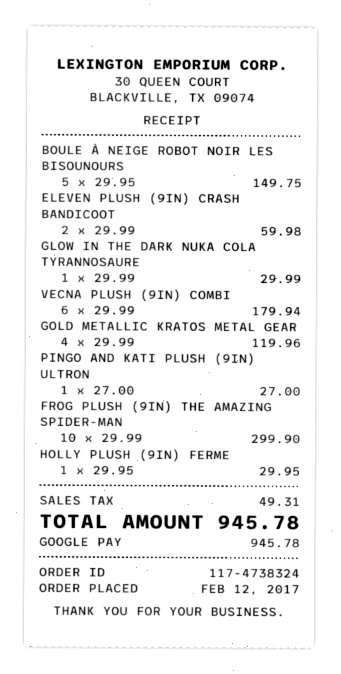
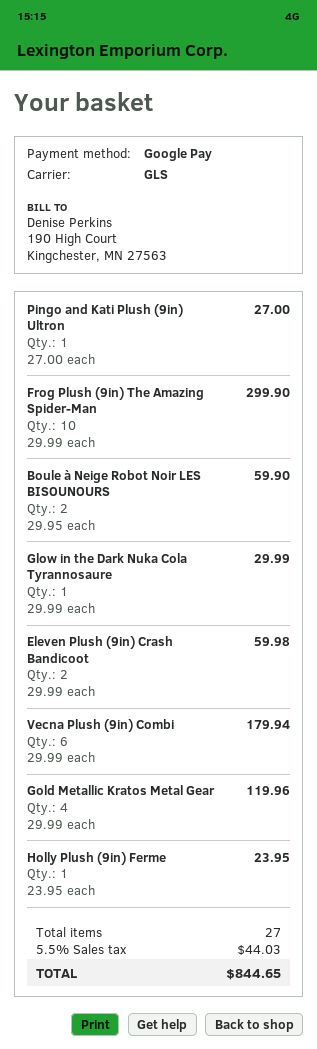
BOULE À NEIGE ROBOT NOIR LES BISOUNOURS: 5 x 29.95 = 149.75 -> 2 x 29.95 = 59.90
HOLLY PLUSH (9IN) FERME: 1 x 29.95 = 29.95 -> 1 x 23.95 = 23.95
tax: 49.31 -> 44.03
total: 945.78 -> 844.65

